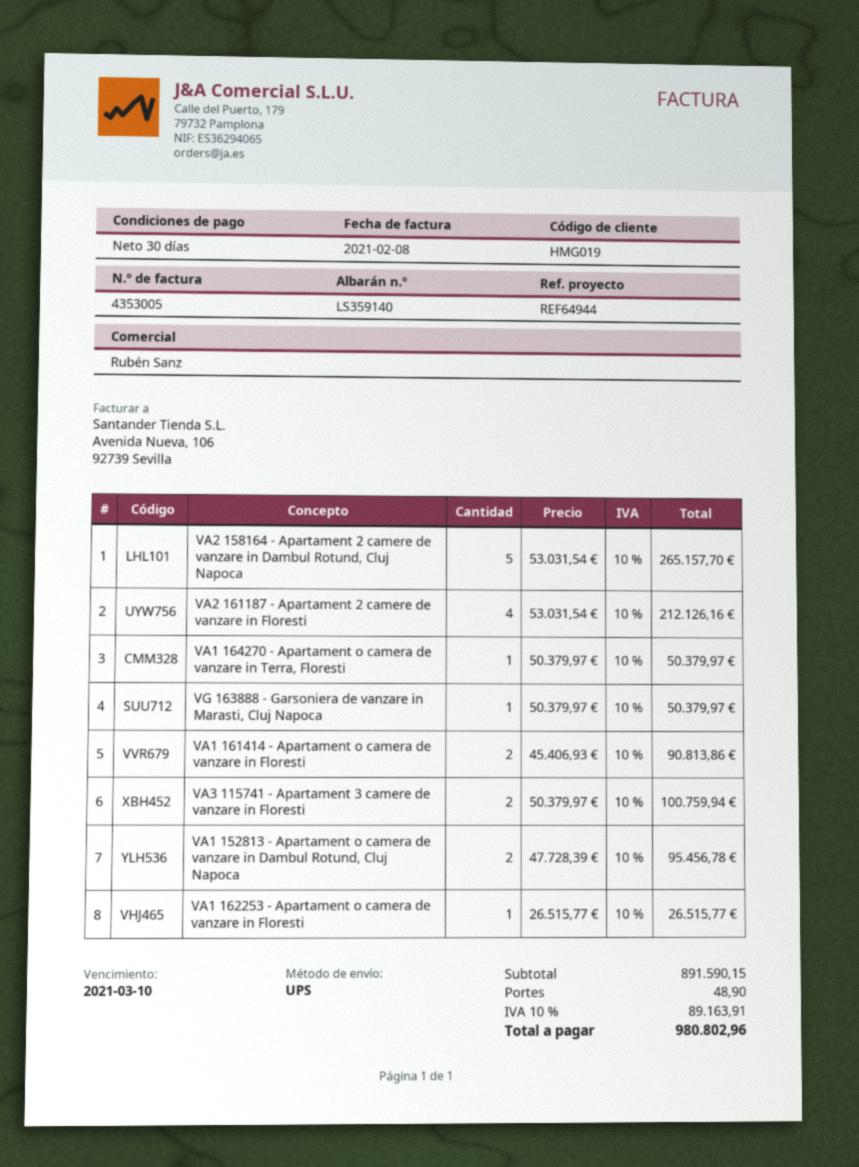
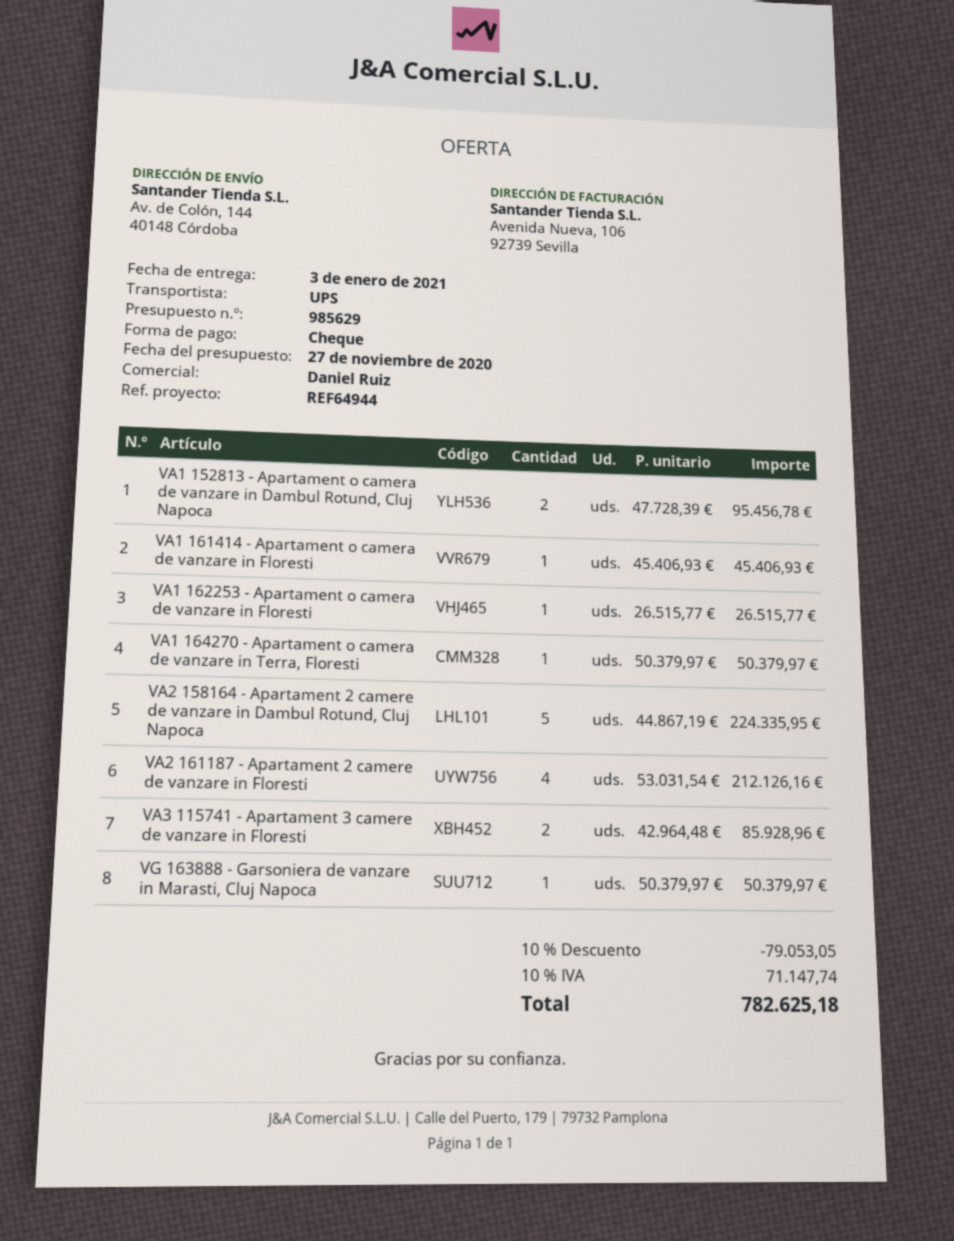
sales rep: Rubén Sanz -> Daniel Ruiz
VA2 158164 - Apartament 2 camere de vanzare in Dambul Rotund, Cluj Napoca: 5 x 53031.54 = 265157.70 -> 5 x 44867.19 = 224335.95
VA1 161414 - Apartament o camera de vanzare in Floresti: 2 x 45406.93 = 90813.86 -> 1 x 45406.93 = 45406.93
VA3 115741 - Apartament 3 camere de vanzare in Floresti: 2 x 50379.97 = 100759.94 -> 2 x 42964.48 = 85928.96
discount: none -> 10% = 79053.05
shipping: 48.90 -> none
tax: 10% = 89163.91 -> 10% = 71147.74
total: 980802.96 -> 782625.18

